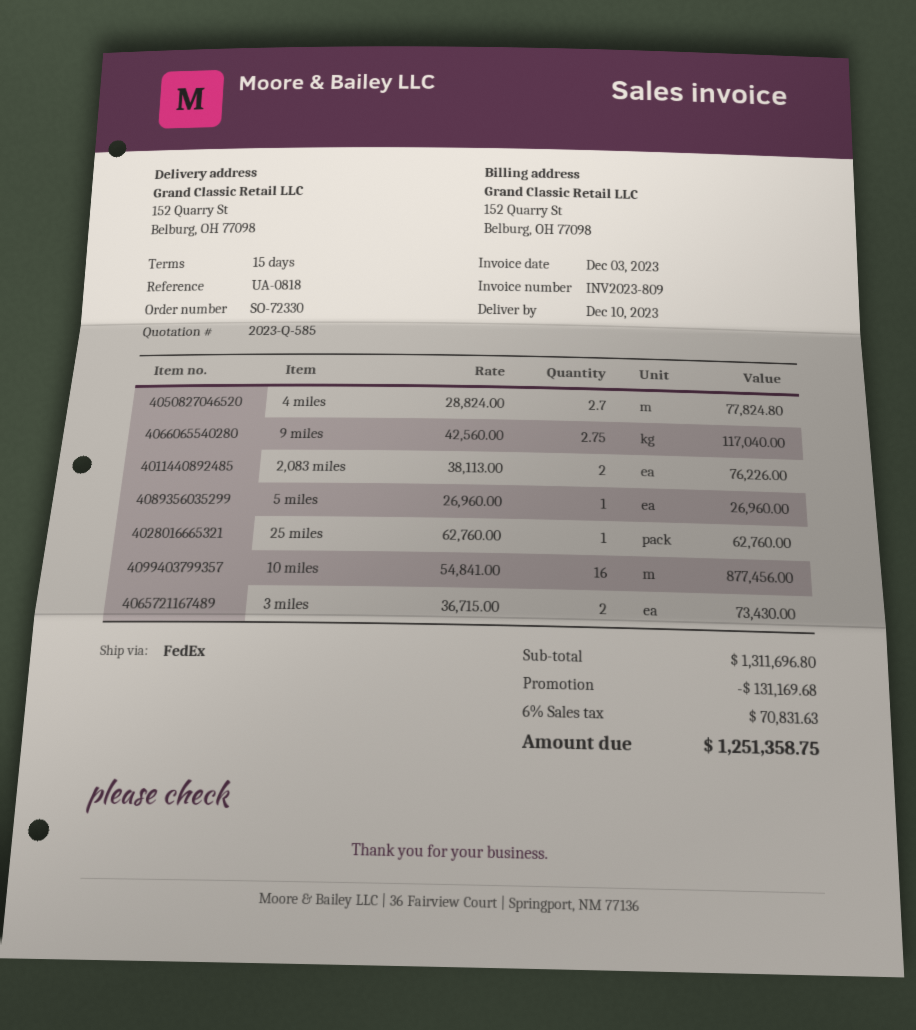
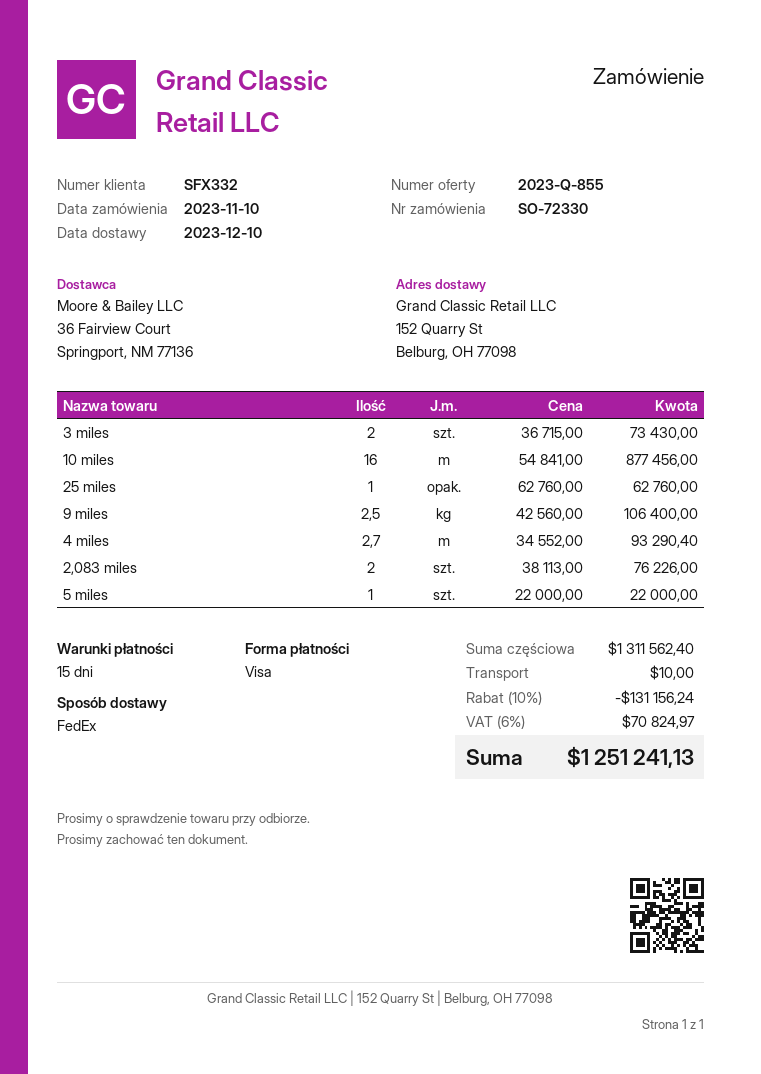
quote number: 2023-Q-585 -> 2023-Q-855
4 miles: 2.7 x 28824.00 = 77824.80 -> 2.7 x 34552.00 = 93290.40
9 miles: 2.75 x 42560.00 = 117040.00 -> 2.5 x 42560.00 = 106400.00
5 miles: 1 x 26960.00 = 26960.00 -> 1 x 22000.00 = 22000.00
subtotal: 1311696.80 -> 1311562.40
discount: 131169.68 -> 131156.24
shipping: none -> 10.00
tax: 6% = 70831.63 -> 6% = 70824.97
total: 1251358.75 -> 1251241.13

